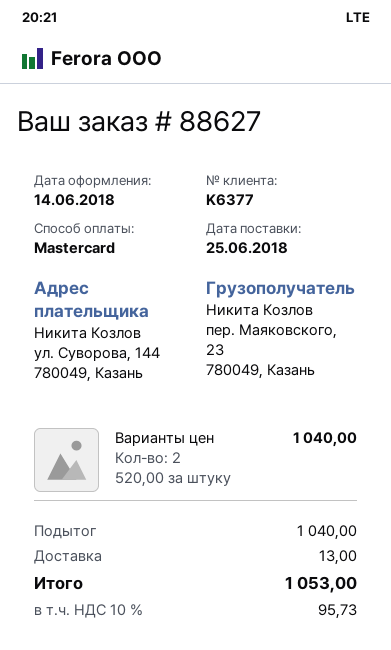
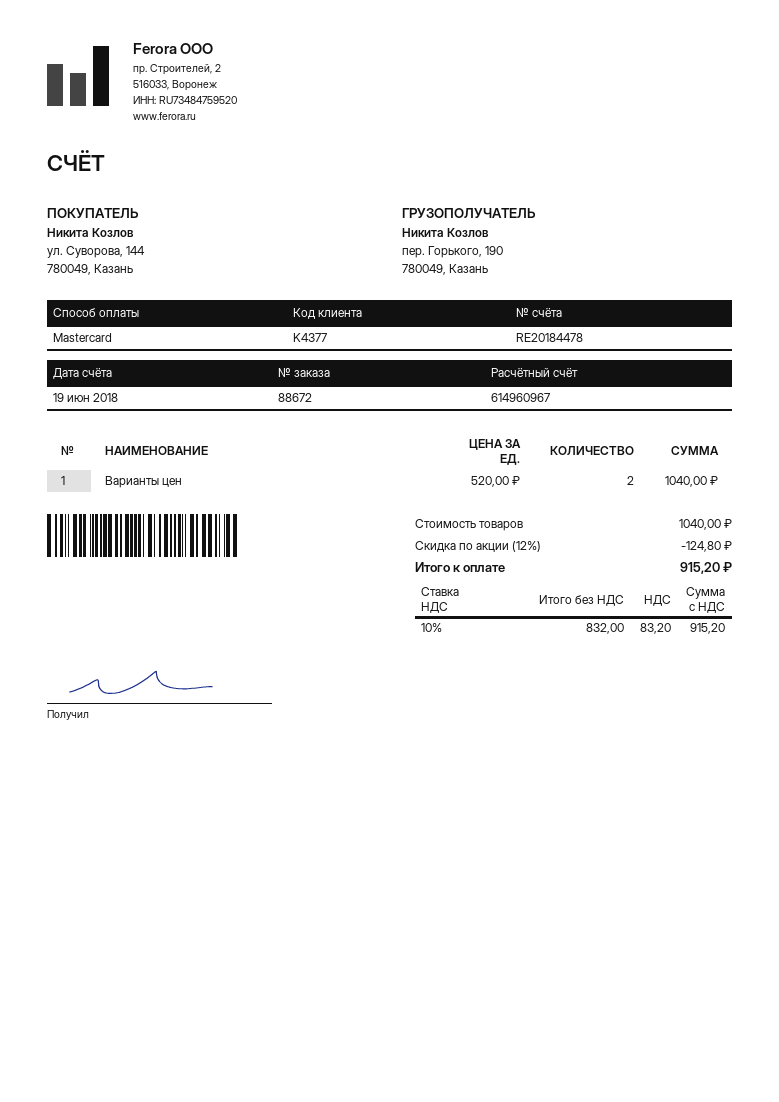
order number: 88627 -> 88672
customer number: K6377 -> K4377
ship to: пер. Маяковского, 23, 780049, Казань -> пер. Горького, 190, 780049, Казань
discount: none -> 12% = 124.80
shipping: 13.00 -> none
tax: 10% = 95.73 -> 10% = 83.20
total: 1053.00 -> 915.20

